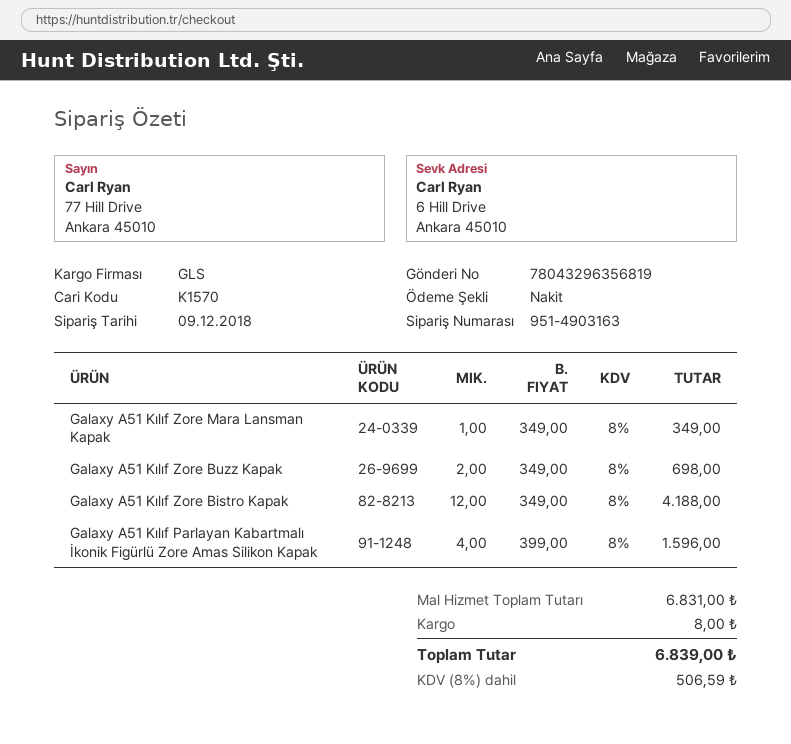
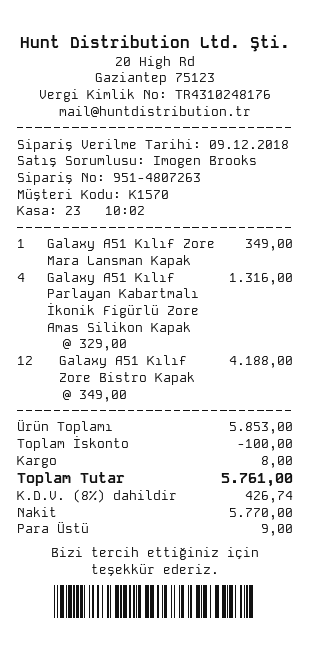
order number: 951-4903163 -> 951-4807263
Galaxy A51 Kılıf Zore Buzz Kapak: 2 x 349.00 = 698.00 -> none
Galaxy A51 Kılıf Parlayan Kabartmalı İkonik Figürlü Zore Amas Silikon Kapak: 4 x 399.00 = 1596.00 -> 4 x 329.00 = 1316.00
subtotal: 6831.00 -> 5853.00
discount: none -> 100.00
tax: 8% = 506.59 -> 8% = 426.74
total: 6839.00 -> 5761.00

